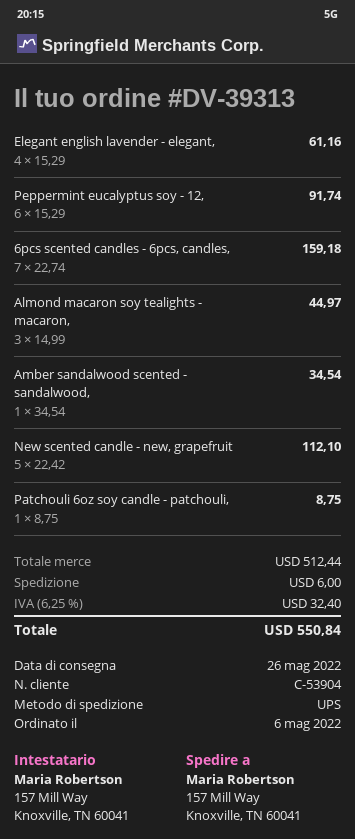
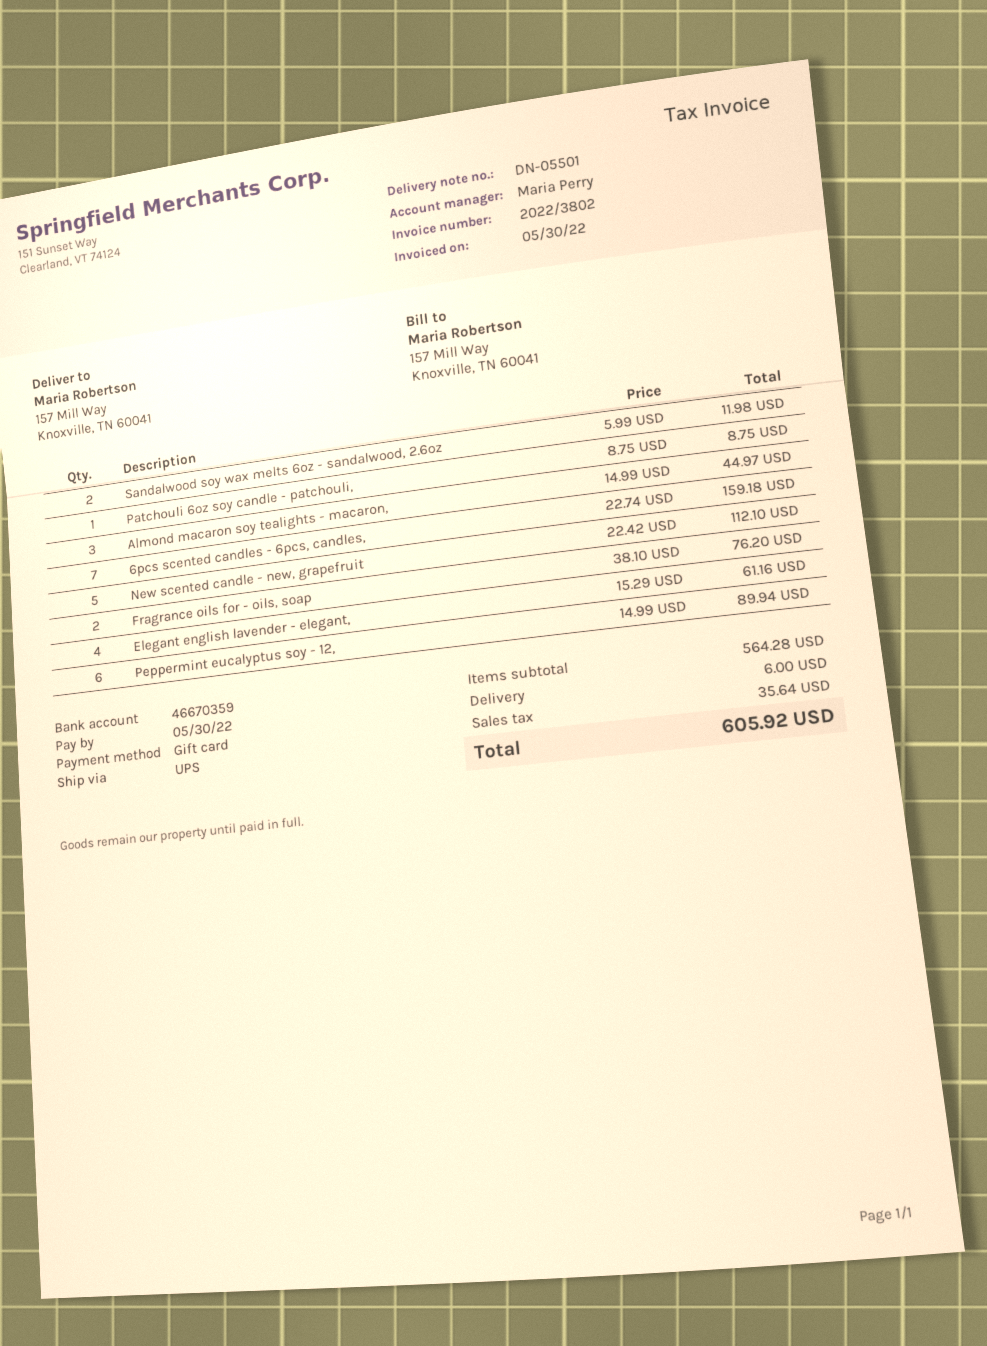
Peppermint eucalyptus soy - 12,: 6 x 15.29 = 91.74 -> 6 x 14.99 = 89.94
Amber sandalwood scented - sandalwood,: 1 x 34.54 = 34.54 -> none
Sandalwood soy wax melts 6oz - sandalwood, 2.6oz: none -> 2 x 5.99 = 11.98
Fragrance oils for - oils, soap: none -> 2 x 38.10 = 76.20
subtotal: 512.44 -> 564.28
tax: 32.40 -> 35.64
total: 550.84 -> 605.92

